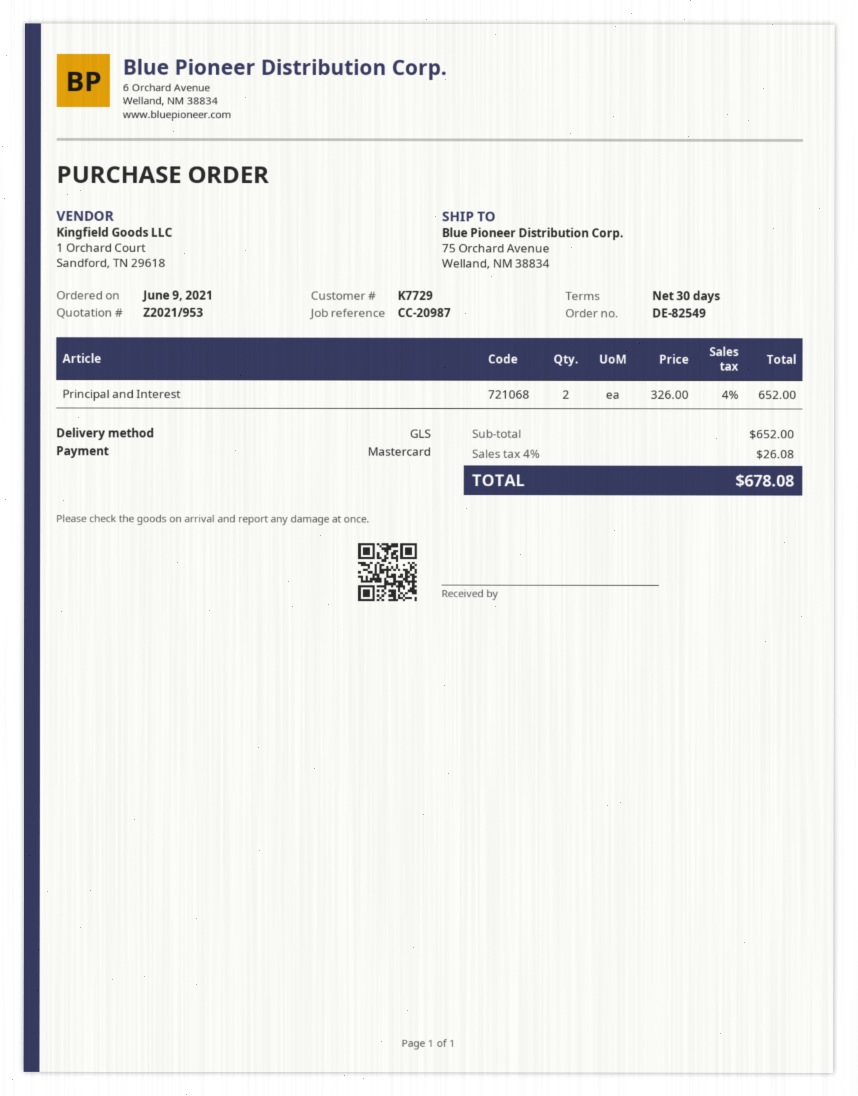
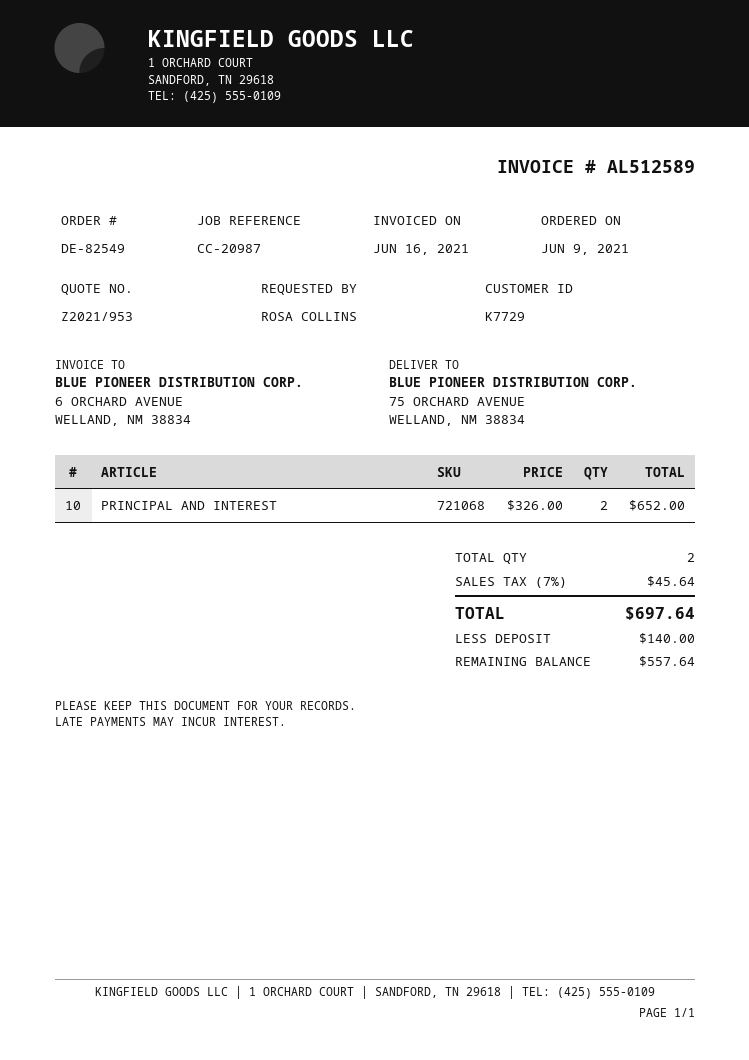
tax: 4% = 26.08 -> 7% = 45.64
total: 678.08 -> 697.64

